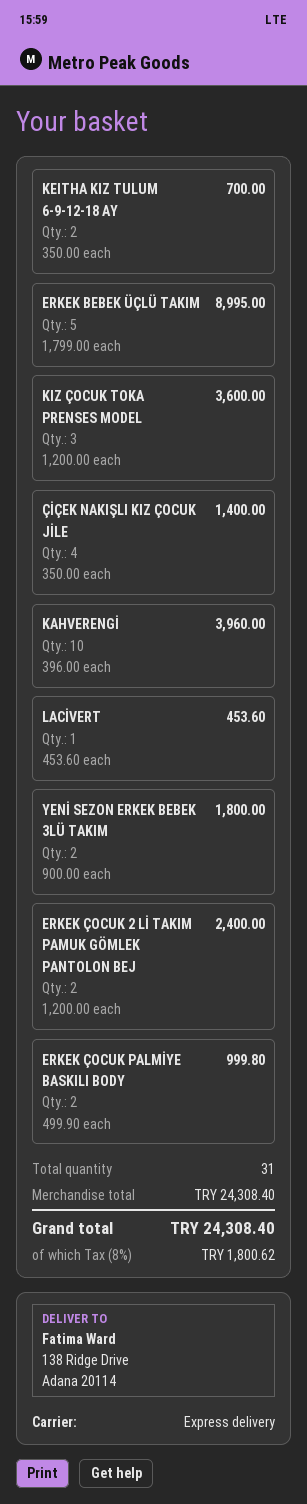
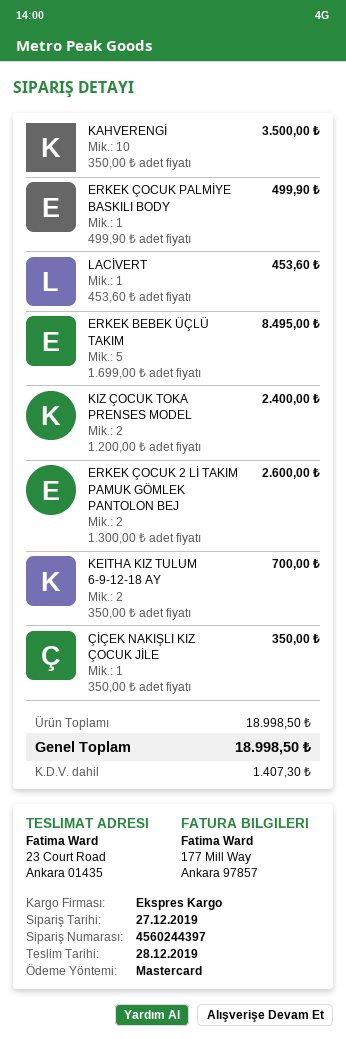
ship to: 138 Ridge Drive, Adana 20114 -> 23 Court Road, Ankara 01435
ERKEK BEBEK ÜÇLÜ TAKIM: 5 x 1799.00 = 8995.00 -> 5 x 1699.00 = 8495.00
KIZ ÇOCUK TOKA PRENSES MODEL: 3 x 1200.00 = 3600.00 -> 2 x 1200.00 = 2400.00
ÇİÇEK NAKIŞLI KIZ ÇOCUK JİLE: 4 x 350.00 = 1400.00 -> 1 x 350.00 = 350.00
KAHVERENGİ: 10 x 396.00 = 3960.00 -> 10 x 350.00 = 3500.00
YENİ SEZON ERKEK BEBEK 3LÜ TAKIM: 2 x 900.00 = 1800.00 -> none
ERKEK ÇOCUK 2 Lİ TAKIM PAMUK GÖMLEK PANTOLON BEJ: 2 x 1200.00 = 2400.00 -> 2 x 1300.00 = 2600.00
ERKEK ÇOCUK PALMİYE BASKILI BODY: 2 x 499.90 = 999.80 -> 1 x 499.90 = 499.90
subtotal: 24308.40 -> 18998.50
tax: 1800.62 -> 1407.30
total: 24308.40 -> 18998.50

